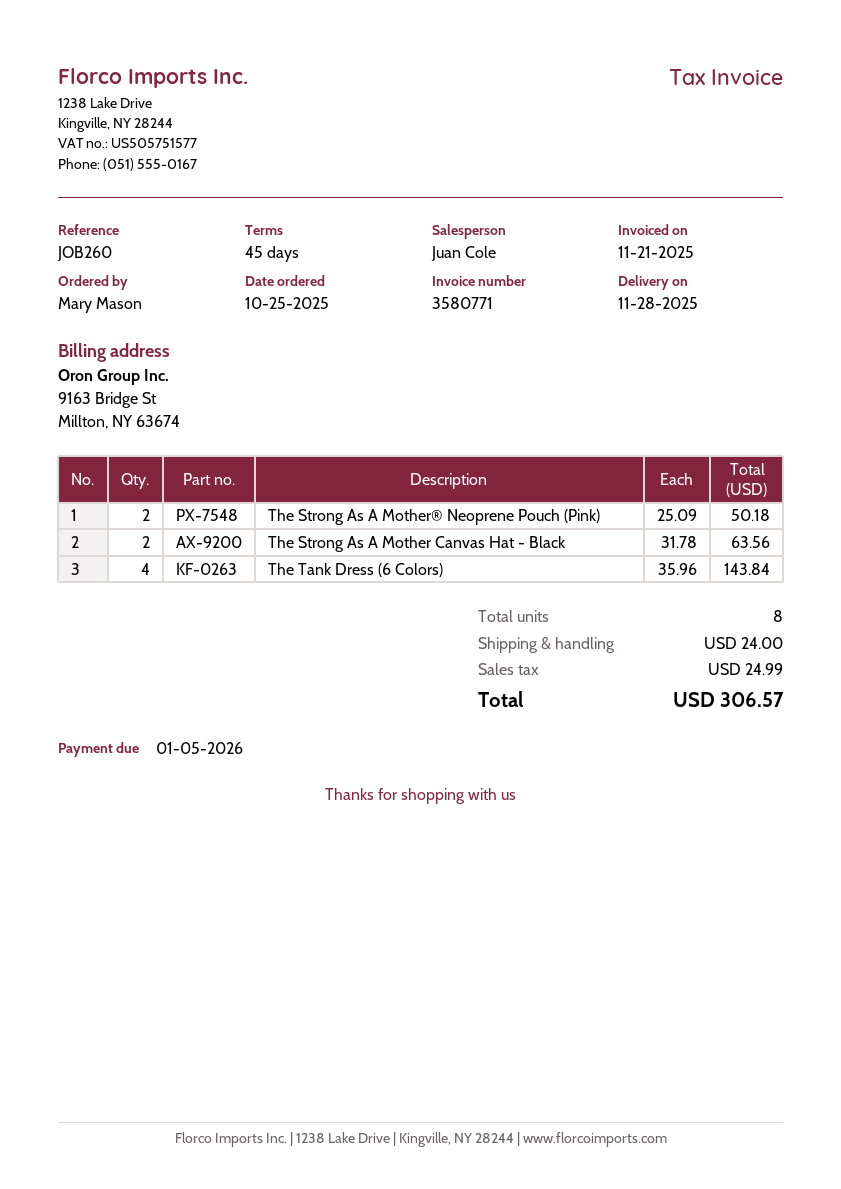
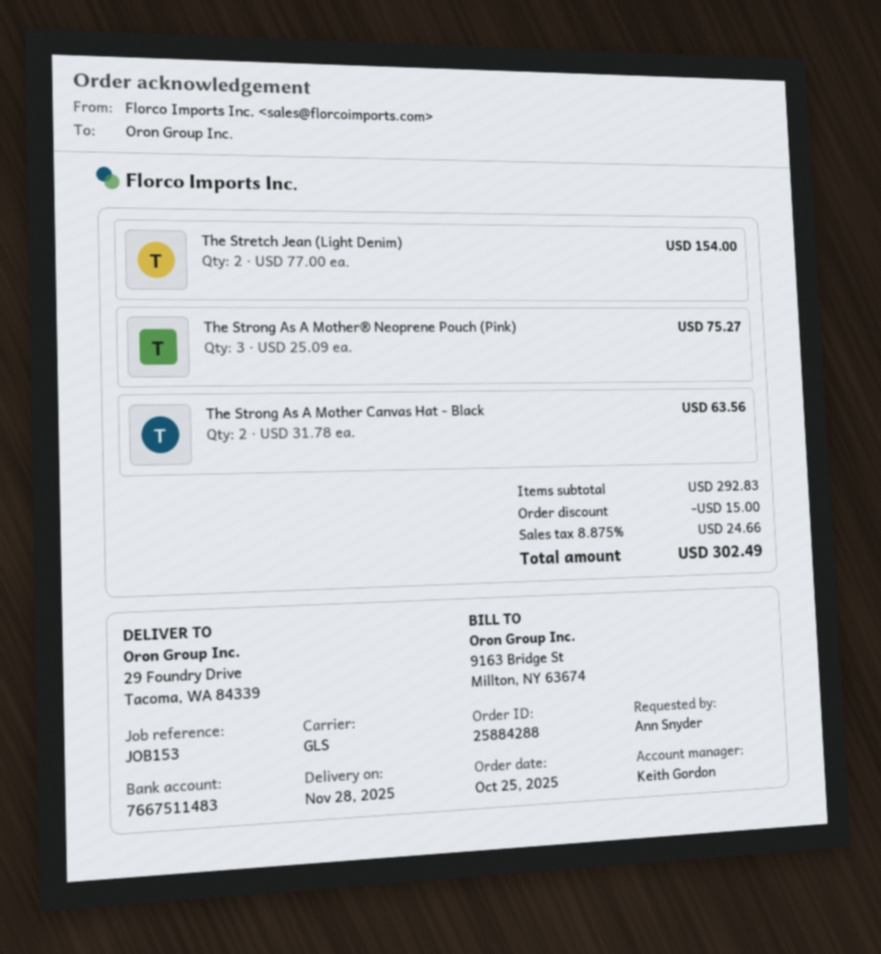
reference: JOB260 -> JOB153
ordered by: Mary Mason -> Ann Snyder
sales rep: Juan Cole -> Keith Gordon
The Strong As A Mother® Neoprene Pouch (Pink): 2 x 25.09 = 50.18 -> 3 x 25.09 = 75.27
The Tank Dress (6 Colors): 4 x 35.96 = 143.84 -> none
The Stretch Jean (Light Denim): none -> 2 x 77.00 = 154.00
discount: none -> 15.00
shipping: 24.00 -> none
tax: 24.99 -> 24.66
total: 306.57 -> 302.49

